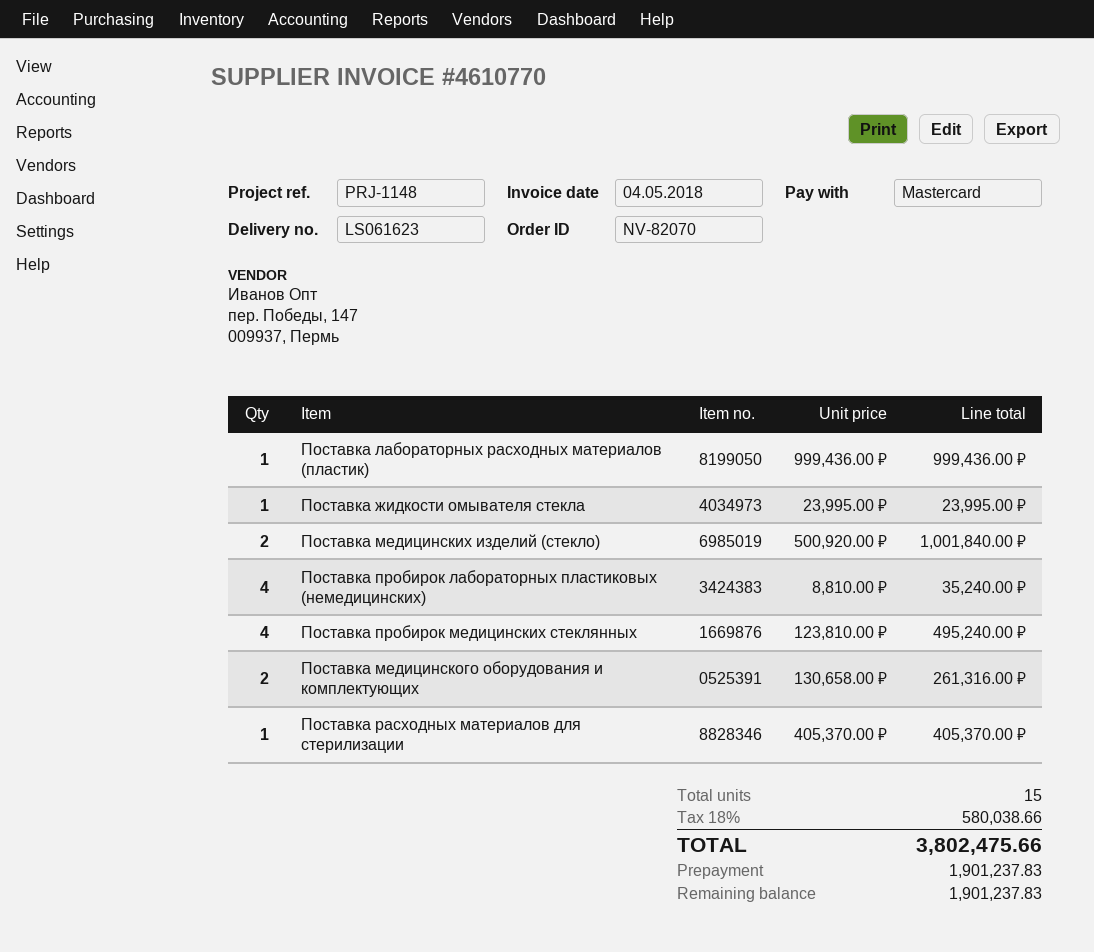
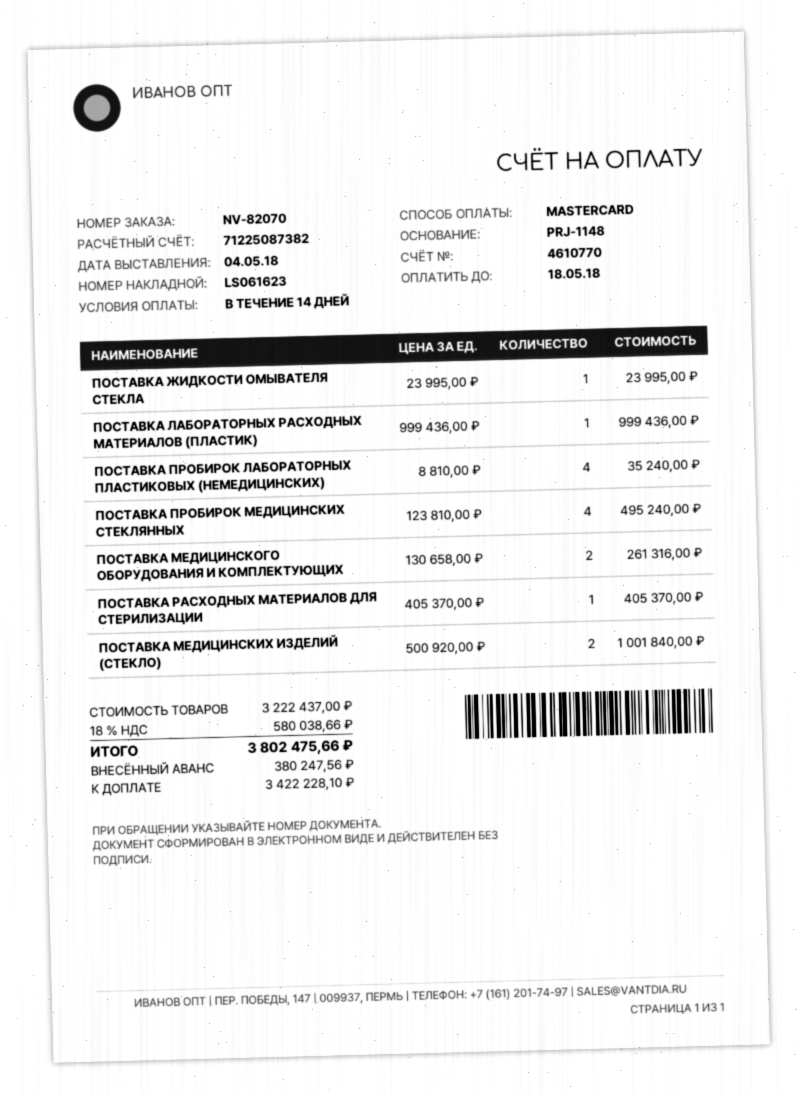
deposit: 1901237.83 -> 380247.56
balance: 1901237.83 -> 3422228.10

